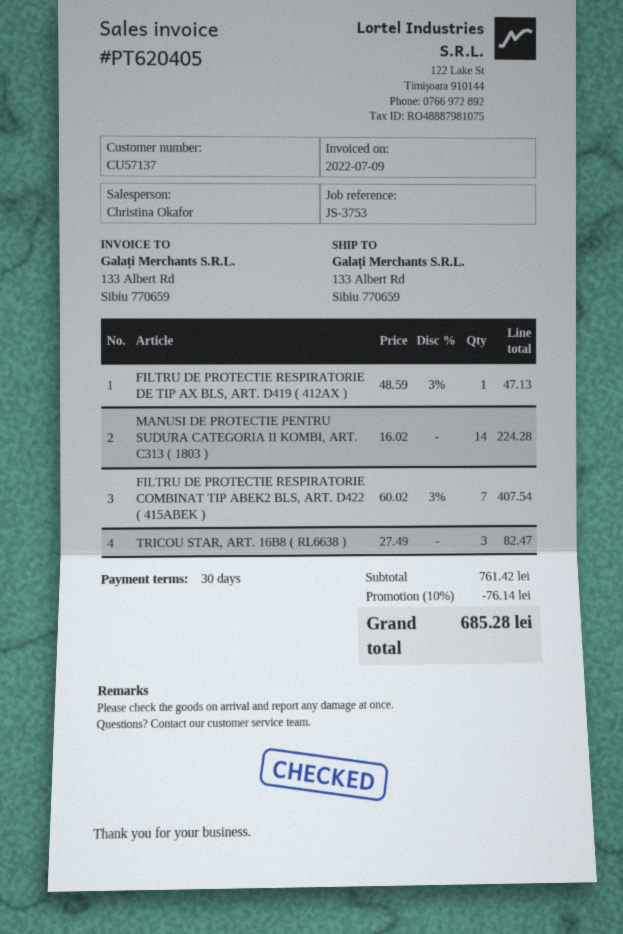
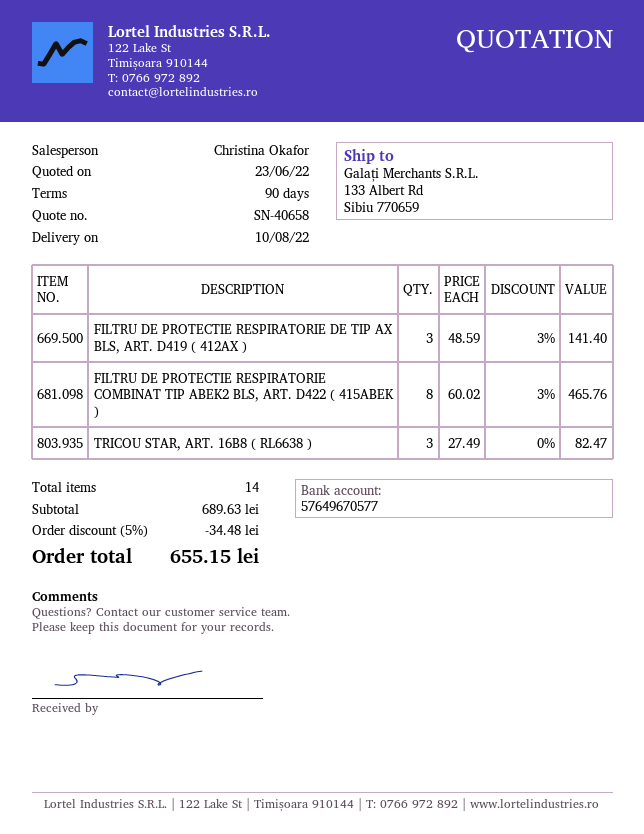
payment terms: 30 days -> 90 days
FILTRU DE PROTECTIE RESPIRATORIE DE TIP AX BLS, ART. D419 ( 412AX ): 1 x 48.59 - 3% = 47.13 -> 3 x 48.59 - 3% = 141.40
MANUSI DE PROTECTIE PENTRU SUDURA CATEGORIA II KOMBI, ART. C313 ( 1803 ): 14 x 16.02 = 224.28 -> none
FILTRU DE PROTECTIE RESPIRATORIE COMBINAT TIP ABEK2 BLS, ART. D422 ( 415ABEK ): 7 x 60.02 - 3% = 407.54 -> 8 x 60.02 - 3% = 465.76
subtotal: 761.42 -> 689.63
discount: 10% = 76.14 -> 5% = 34.48
total: 685.28 -> 655.15

